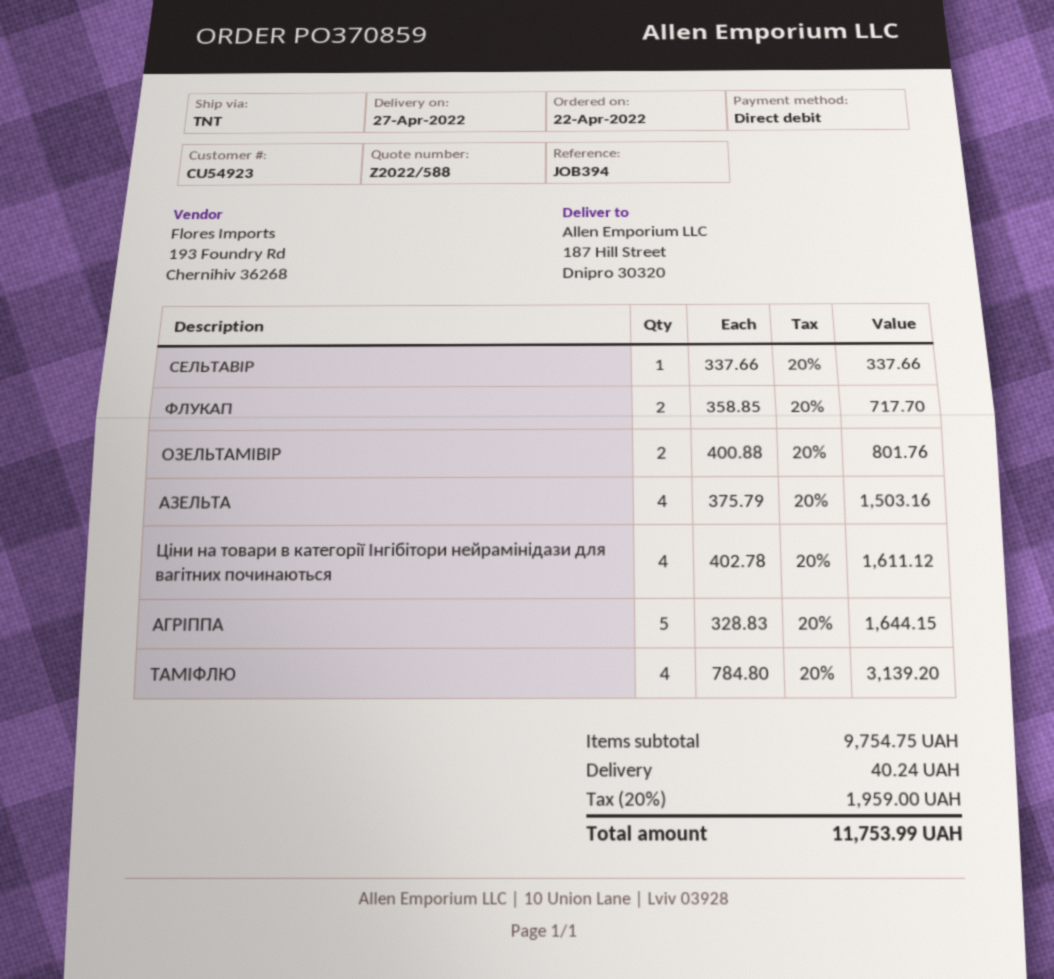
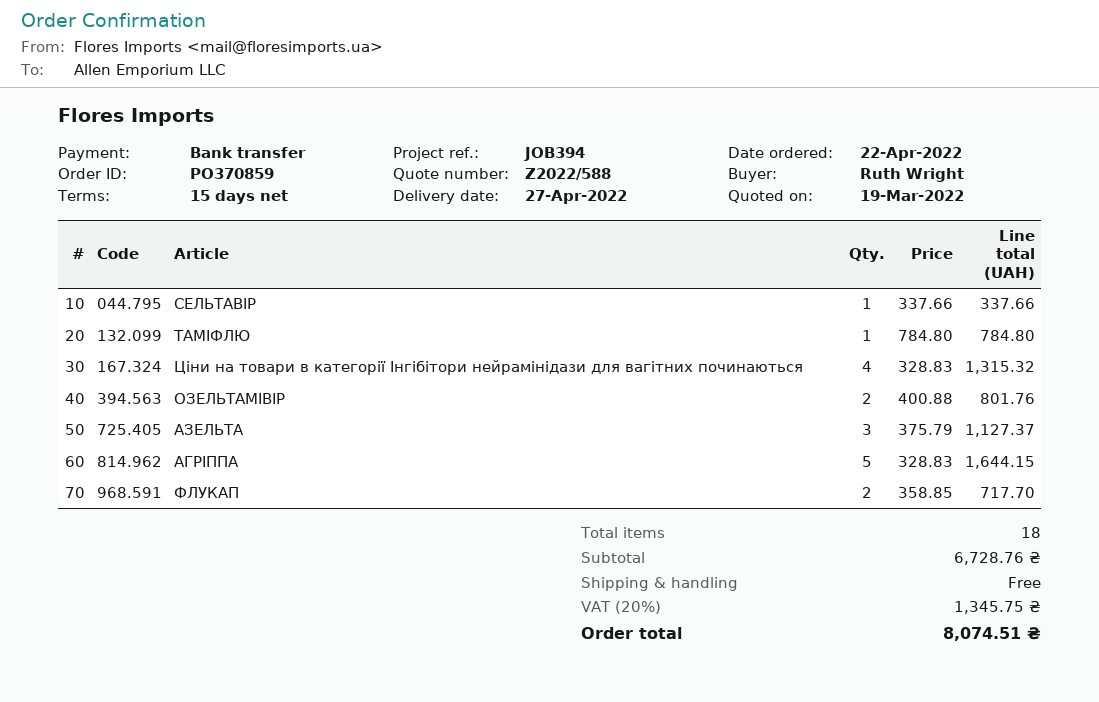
payment method: direct debit -> bank transfer
АЗЕЛЬТА: 4 x 375.79 = 1503.16 -> 3 x 375.79 = 1127.37
Ціни на товари в категорії Інгібітори нейрамінідази для вагітних починаються: 4 x 402.78 = 1611.12 -> 4 x 328.83 = 1315.32
ТАМІФЛЮ: 4 x 784.80 = 3139.20 -> 1 x 784.80 = 784.80
subtotal: 9754.75 -> 6728.76
shipping: 40.24 -> 0.00
tax: 20% = 1959.00 -> 20% = 1345.75
total: 11753.99 -> 8074.51

